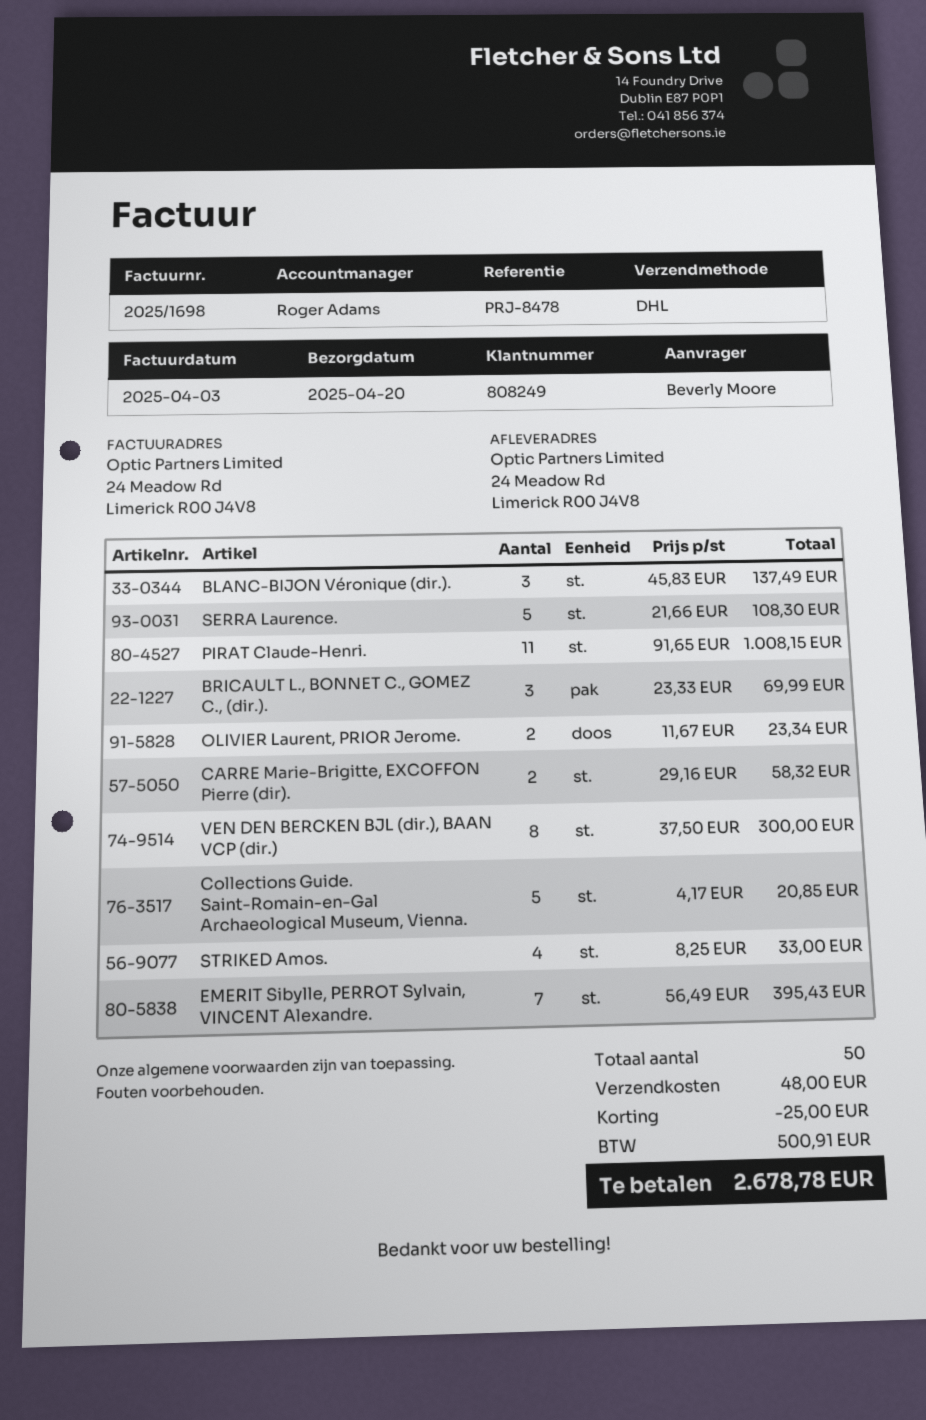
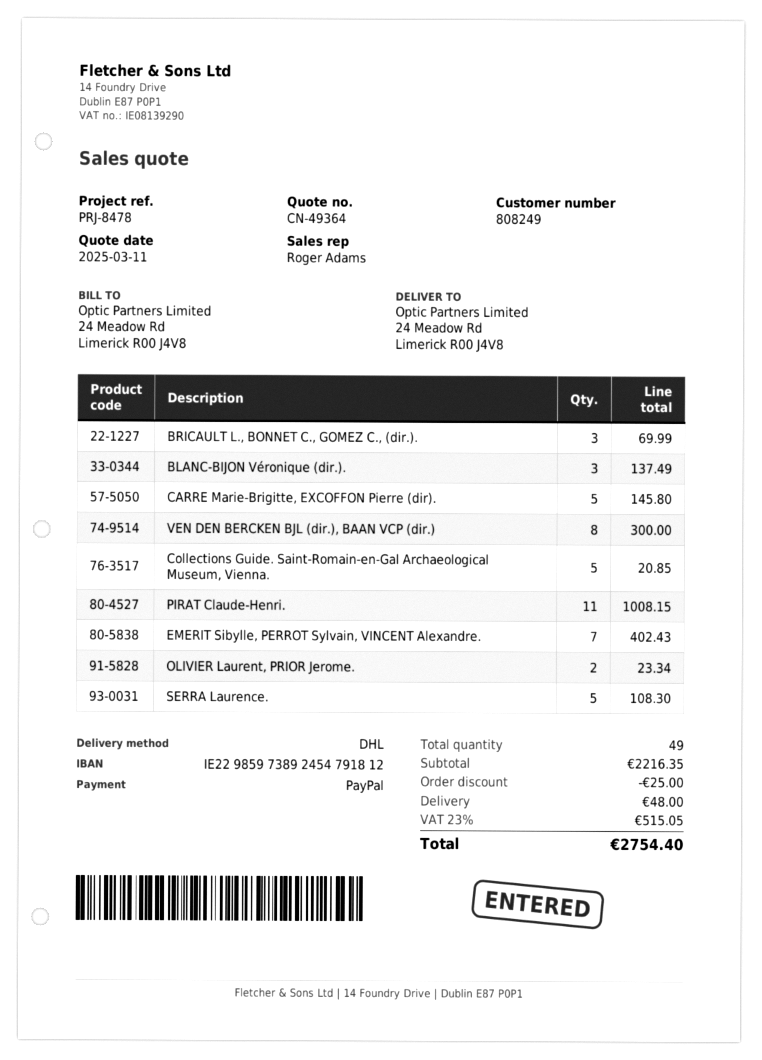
CARRE Marie-Brigitte, EXCOFFON Pierre (dir).: 2 for 58.32 -> 5 for 145.80
STRIKED Amos.: 4 for 33.00 -> none
EMERIT Sibylle, PERROT Sylvain, VINCENT Alexandre.: 7 for 395.43 -> 7 for 402.43
total quantity: 50 -> 49
tax: 500.91 -> 515.05
total: 2678.78 -> 2754.40

